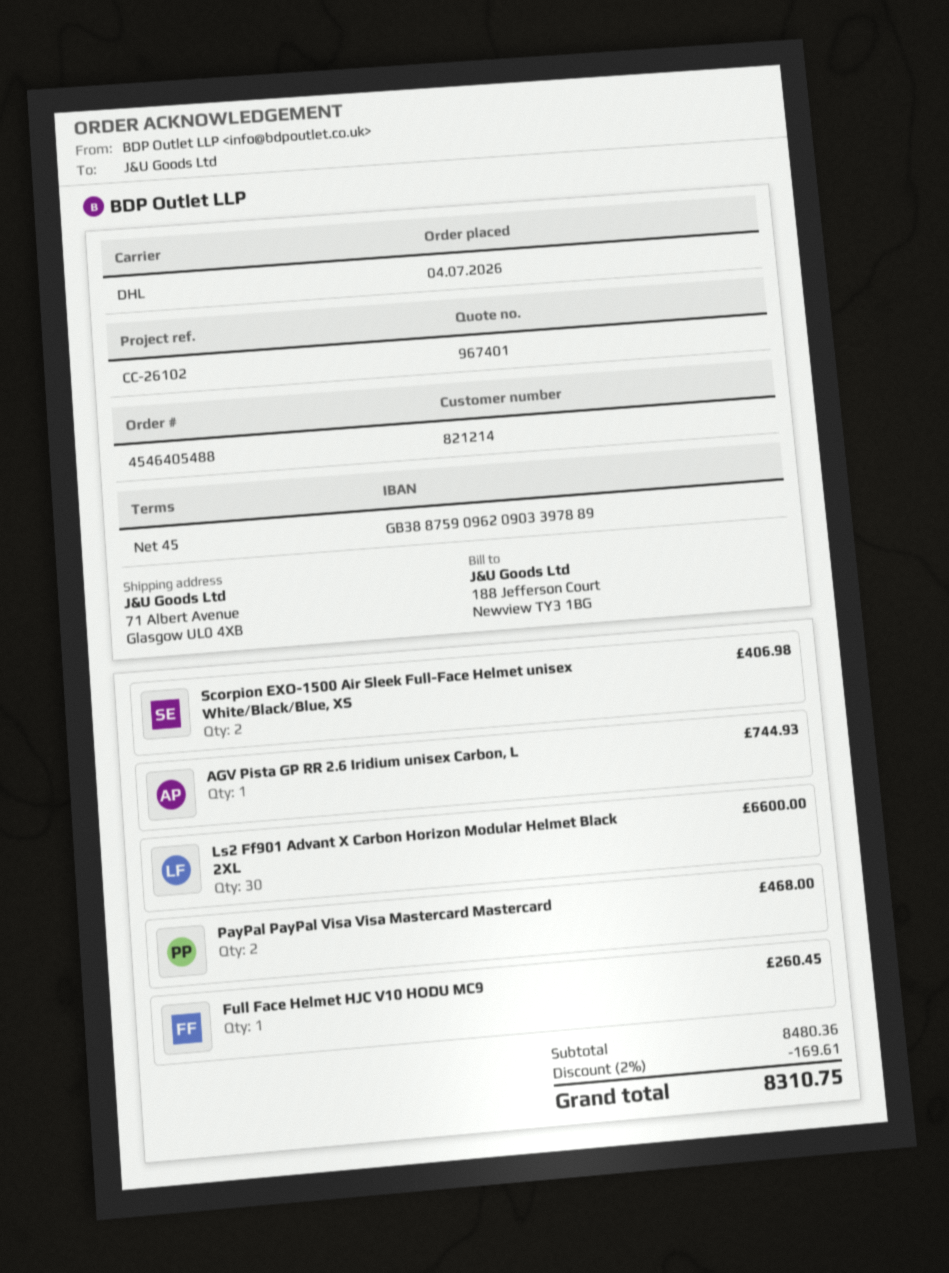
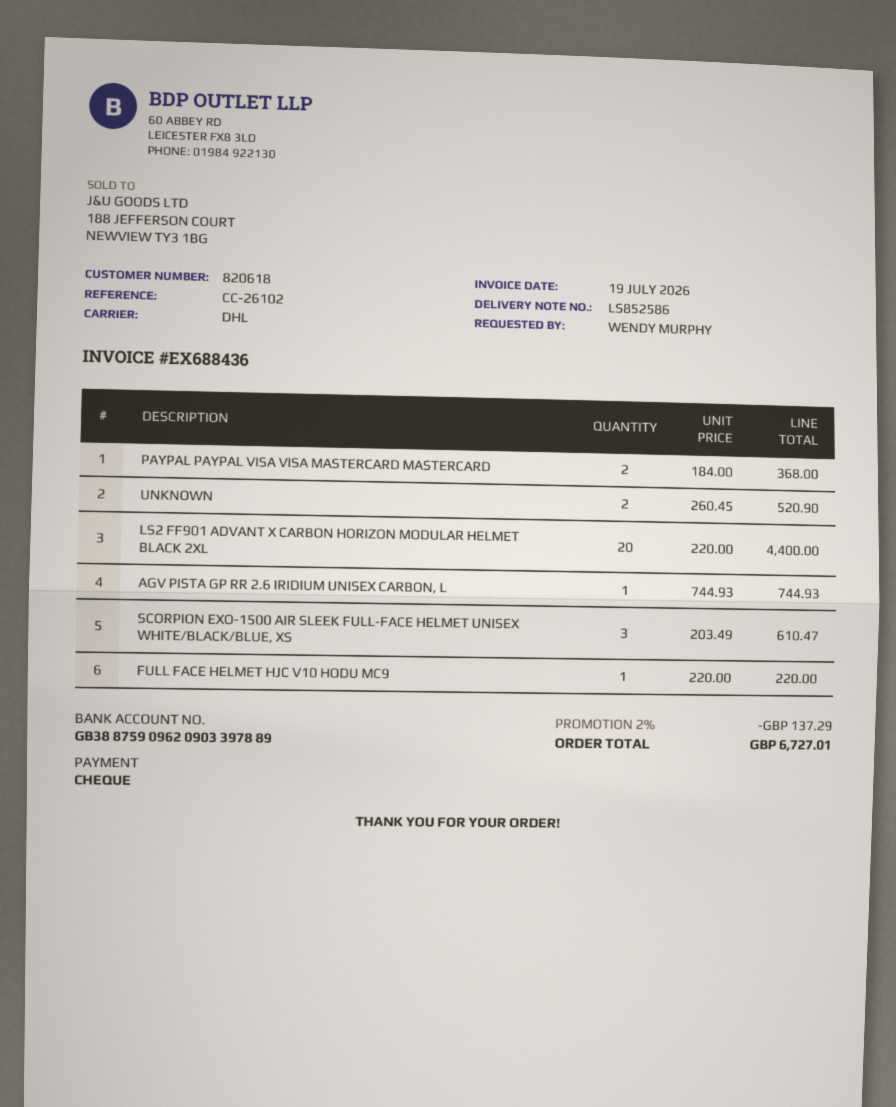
customer number: 821214 -> 820618
Scorpion EXO-1500 Air Sleek Full-Face Helmet unisex White/Black/Blue, XS: 2 for 406.98 -> 3 for 610.47
Ls2 Ff901 Advant X Carbon Horizon Modular Helmet Black 2XL: 30 for 6600.00 -> 20 for 4400.00
PayPal PayPal Visa Visa Mastercard Mastercard: 2 for 468.00 -> 2 for 368.00
Full Face Helmet HJC V10 HODU MC9: 1 for 260.45 -> 1 for 220.00
UNKNOWN: none -> 2 for 520.90
discount: 2% = 169.61 -> 2% = 137.29
total: 8310.75 -> 6727.01

